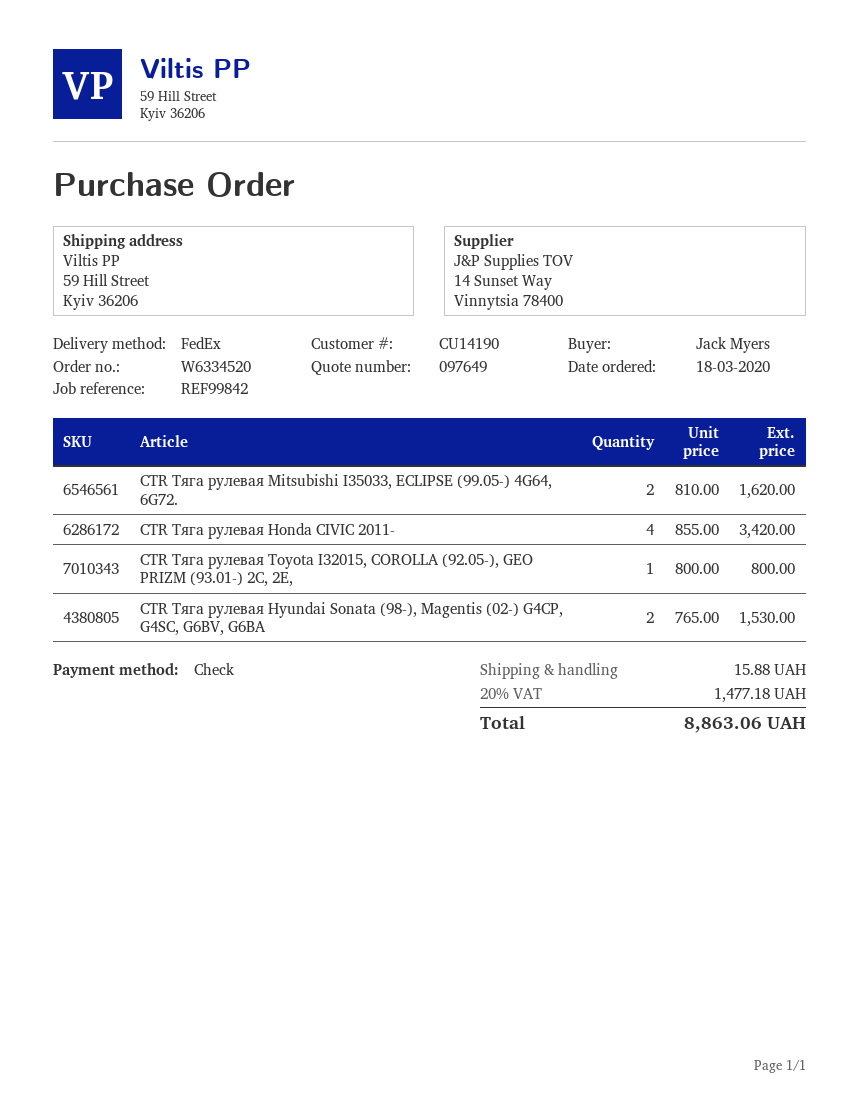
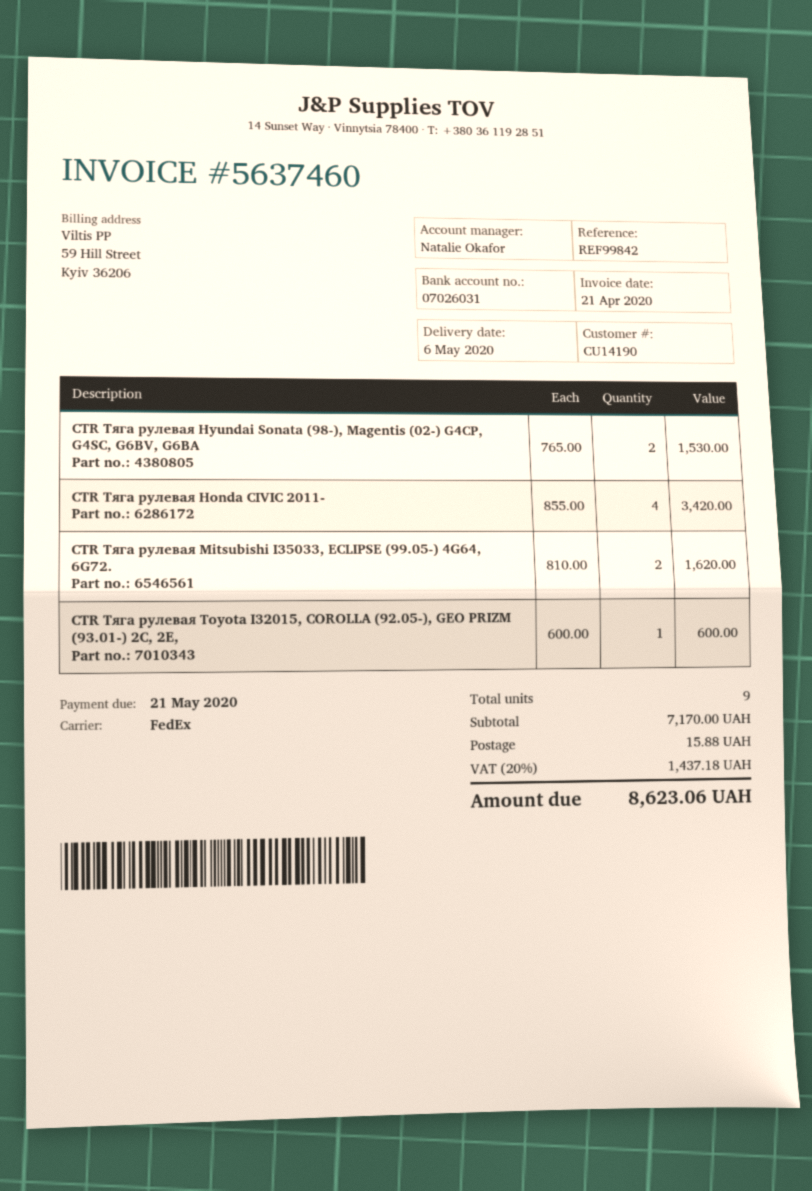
CTR Тяга рулевая Toyota I32015, COROLLA (92.05-), GEO PRIZM (93.01-) 2C, 2E,: 1 x 800.00 = 800.00 -> 1 x 600.00 = 600.00
tax: 20% = 1477.18 -> 20% = 1437.18
total: 8863.06 -> 8623.06

